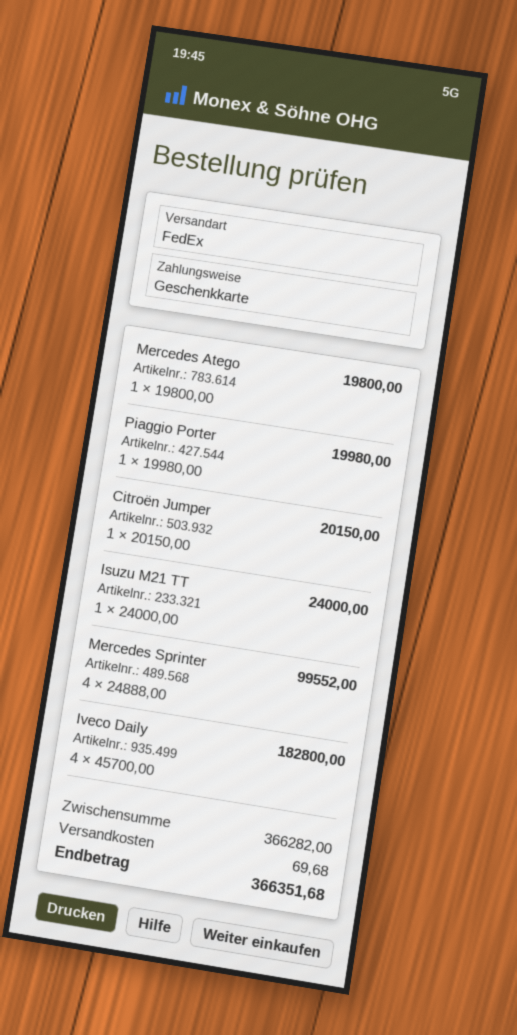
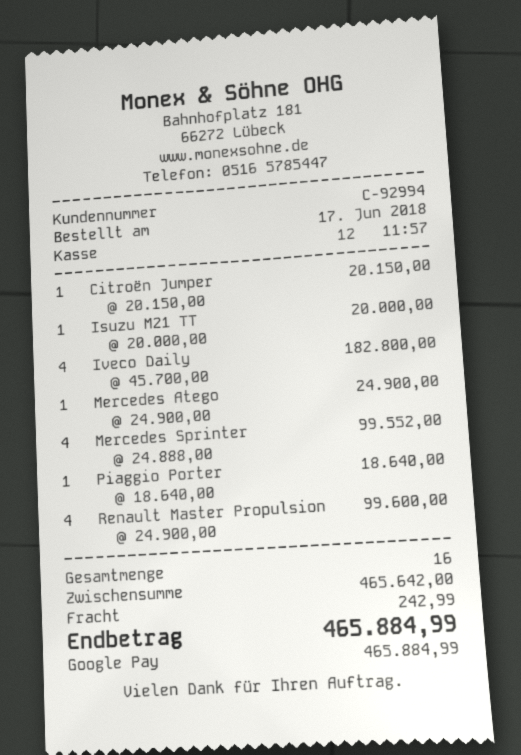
payment method: gift card -> Google Pay
Mercedes Atego: 1 x 19800.00 = 19800.00 -> 1 x 24900.00 = 24900.00
Piaggio Porter: 1 x 19980.00 = 19980.00 -> 1 x 18640.00 = 18640.00
Isuzu M21 TT: 1 x 24000.00 = 24000.00 -> 1 x 20000.00 = 20000.00
Renault Master Propulsion: none -> 4 x 24900.00 = 99600.00
subtotal: 366282.00 -> 465642.00
shipping: 69.68 -> 242.99
total: 366351.68 -> 465884.99

